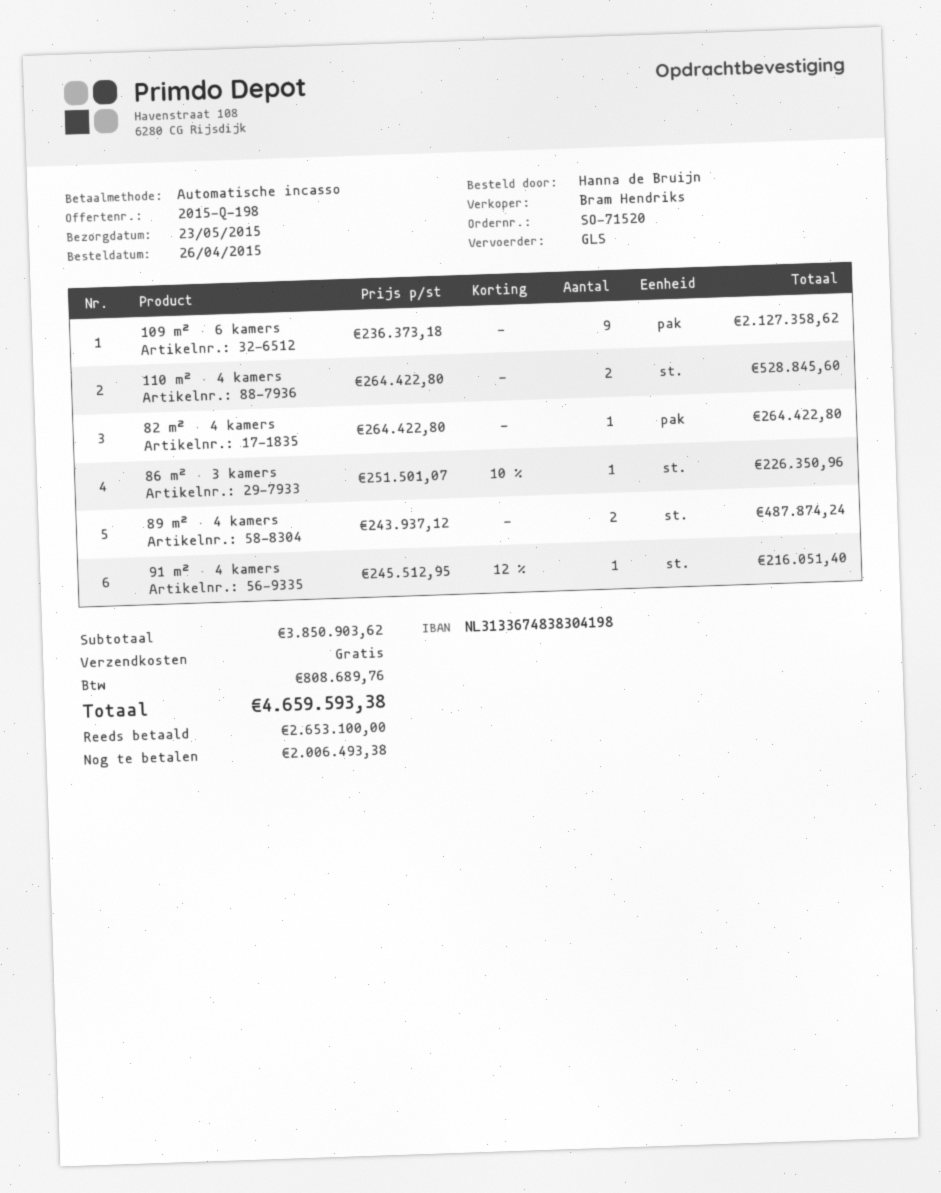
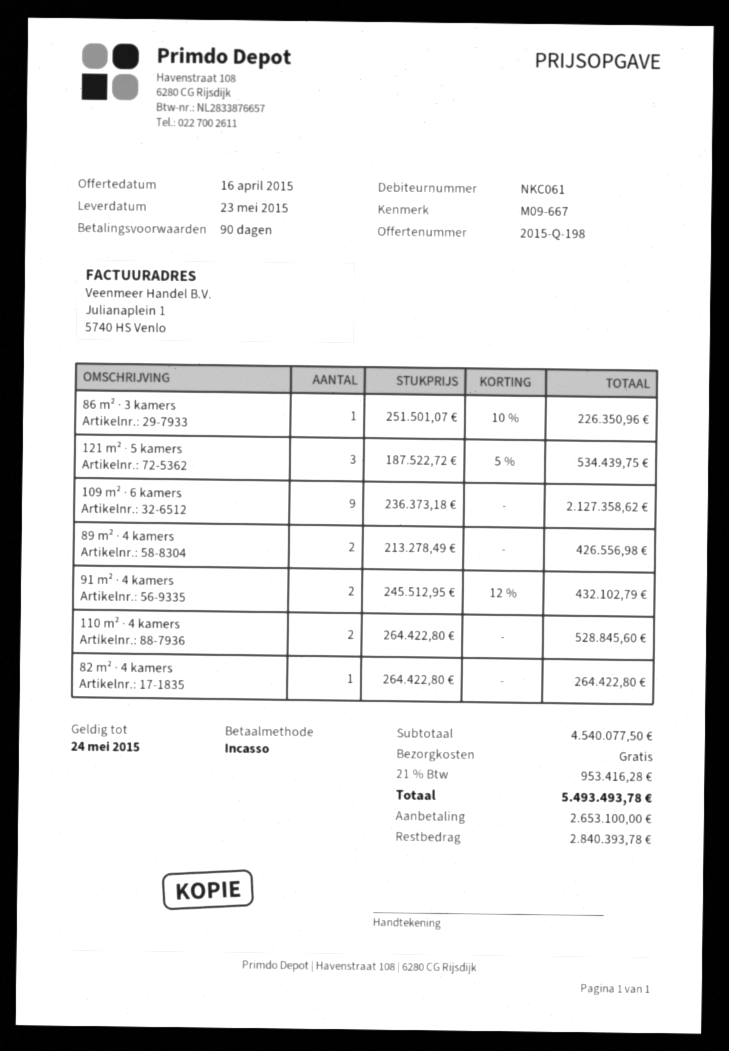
89 m² · 4 kamers: 2 x 243937.12 = 487874.24 -> 2 x 213278.49 = 426556.98
91 m² · 4 kamers: 1 x 245512.95 - 12% = 216051.40 -> 2 x 245512.95 - 12% = 432102.79
121 m² · 5 kamers: none -> 3 x 187522.72 - 5% = 534439.75
subtotal: 3850903.62 -> 4540077.50
tax: 808689.76 -> 953416.28
total: 4659593.38 -> 5493493.78
balance: 2006493.38 -> 2840393.78

